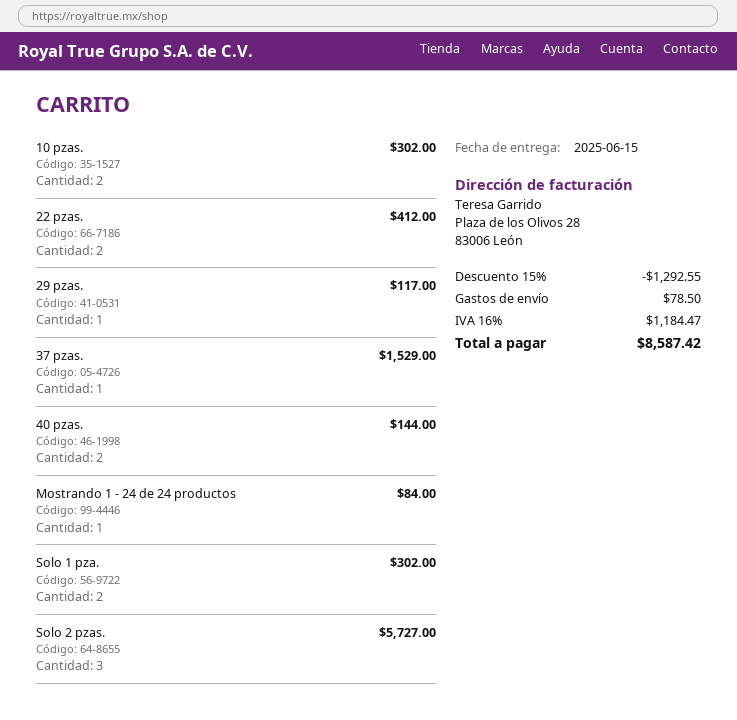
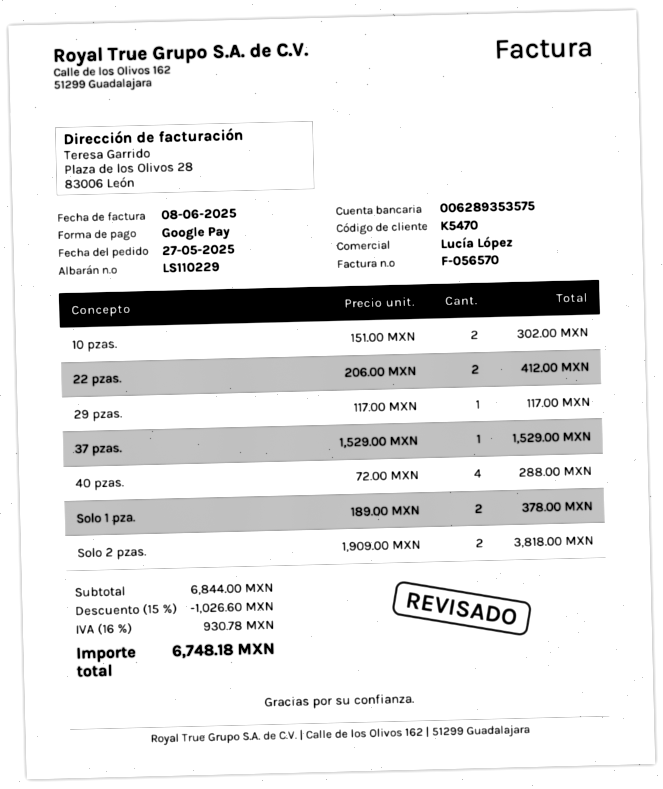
40 pzas.: 2 for 144.00 -> 4 for 288.00
Mostrando 1 - 24 de 24 productos: 1 for 84.00 -> none
Solo 1 pza.: 2 for 302.00 -> 2 for 378.00
Solo 2 pzas.: 3 for 5727.00 -> 2 for 3818.00
discount: 15% = 1292.55 -> 15% = 1026.60
shipping: 78.50 -> none
tax: 16% = 1184.47 -> 16% = 930.78
total: 8587.42 -> 6748.18

